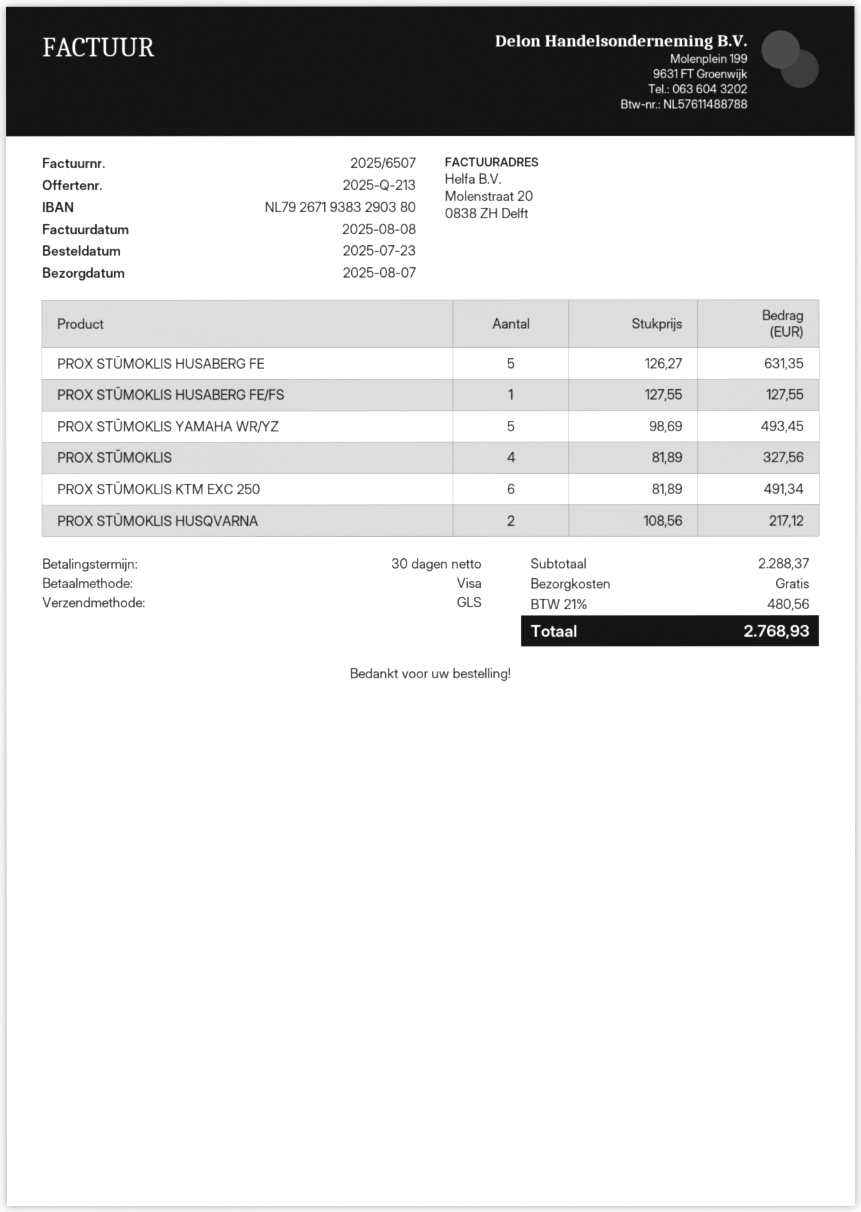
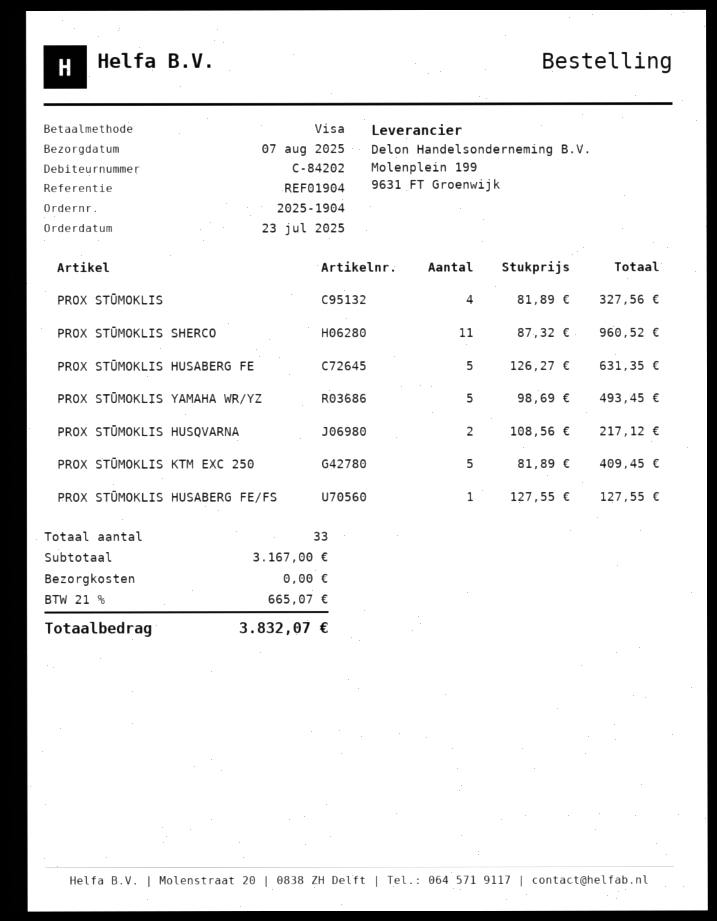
PROX STŪMOKLIS KTM EXC 250: 6 x 81.89 = 491.34 -> 5 x 81.89 = 409.45
PROX STŪMOKLIS SHERCO: none -> 11 x 87.32 = 960.52
subtotal: 2288.37 -> 3167.00
tax: 21% = 480.56 -> 21% = 665.07
total: 2768.93 -> 3832.07

